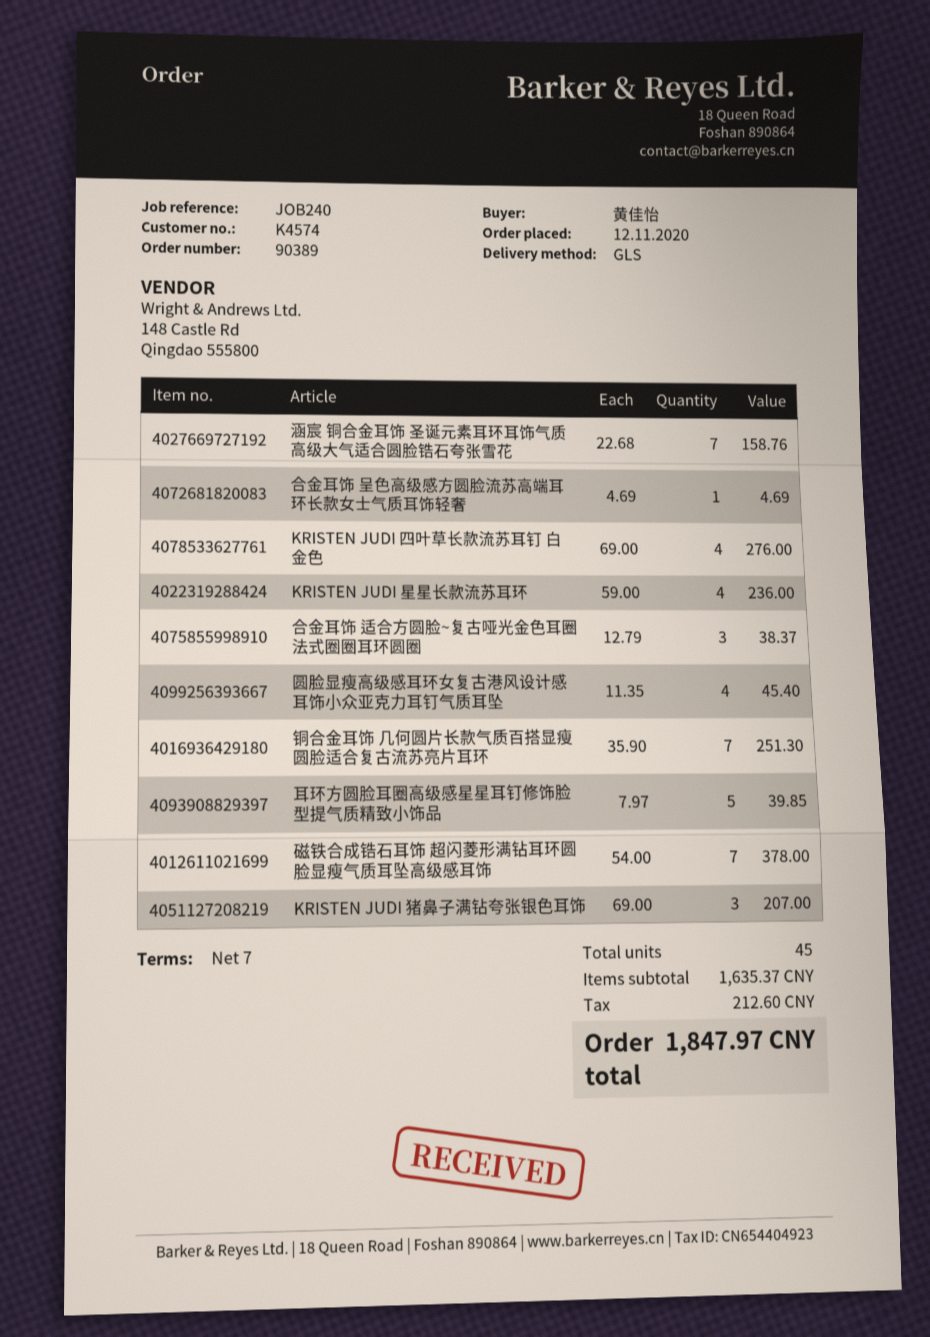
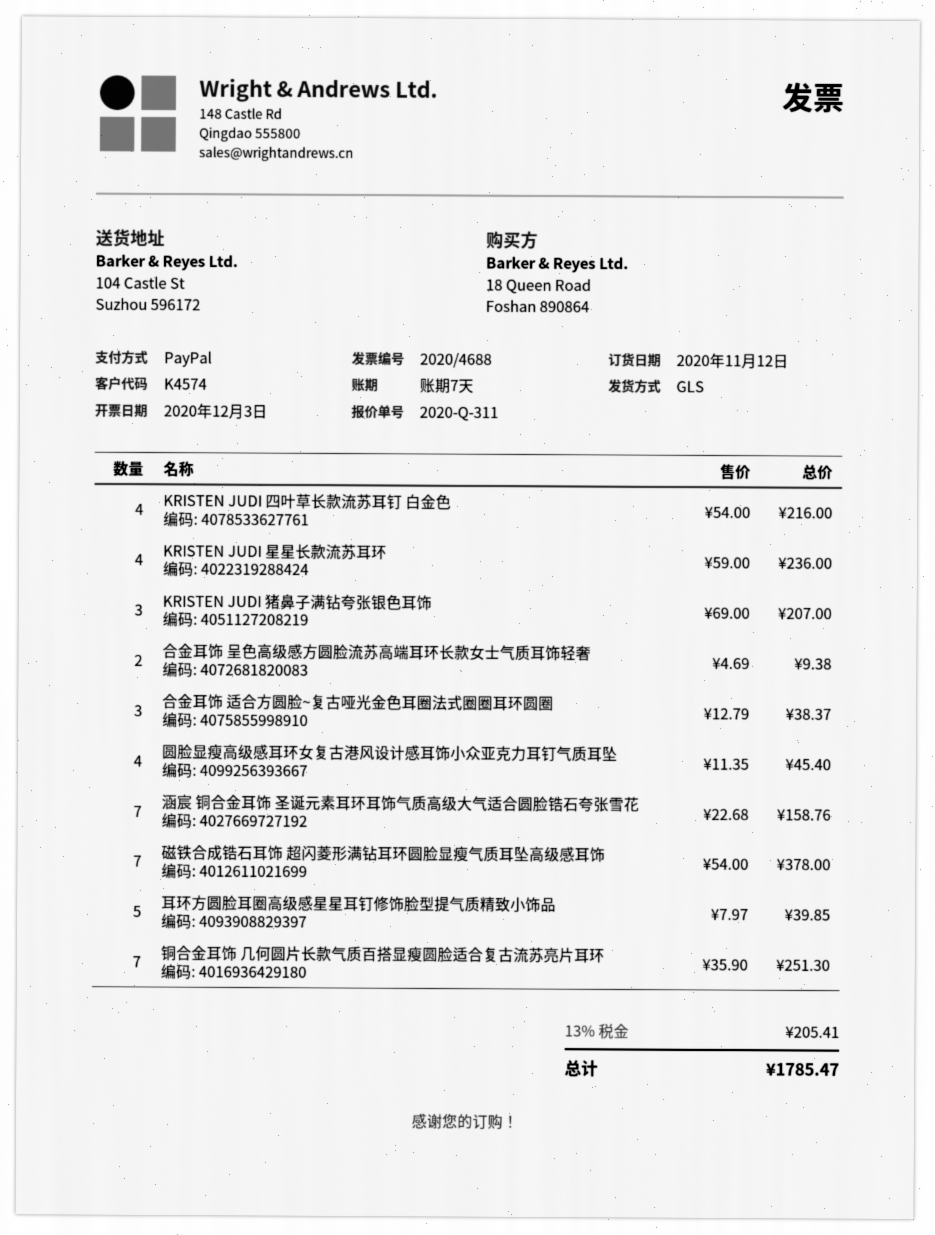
合金耳饰 呈色高级感方圆脸流苏高端耳环长款女士气质耳饰轻奢: 1 x 4.69 = 4.69 -> 2 x 4.69 = 9.38
KRISTEN JUDI 四叶草长款流苏耳钉 白金色: 4 x 69.00 = 276.00 -> 4 x 54.00 = 216.00
tax: 212.60 -> 205.41
total: 1847.97 -> 1785.47

